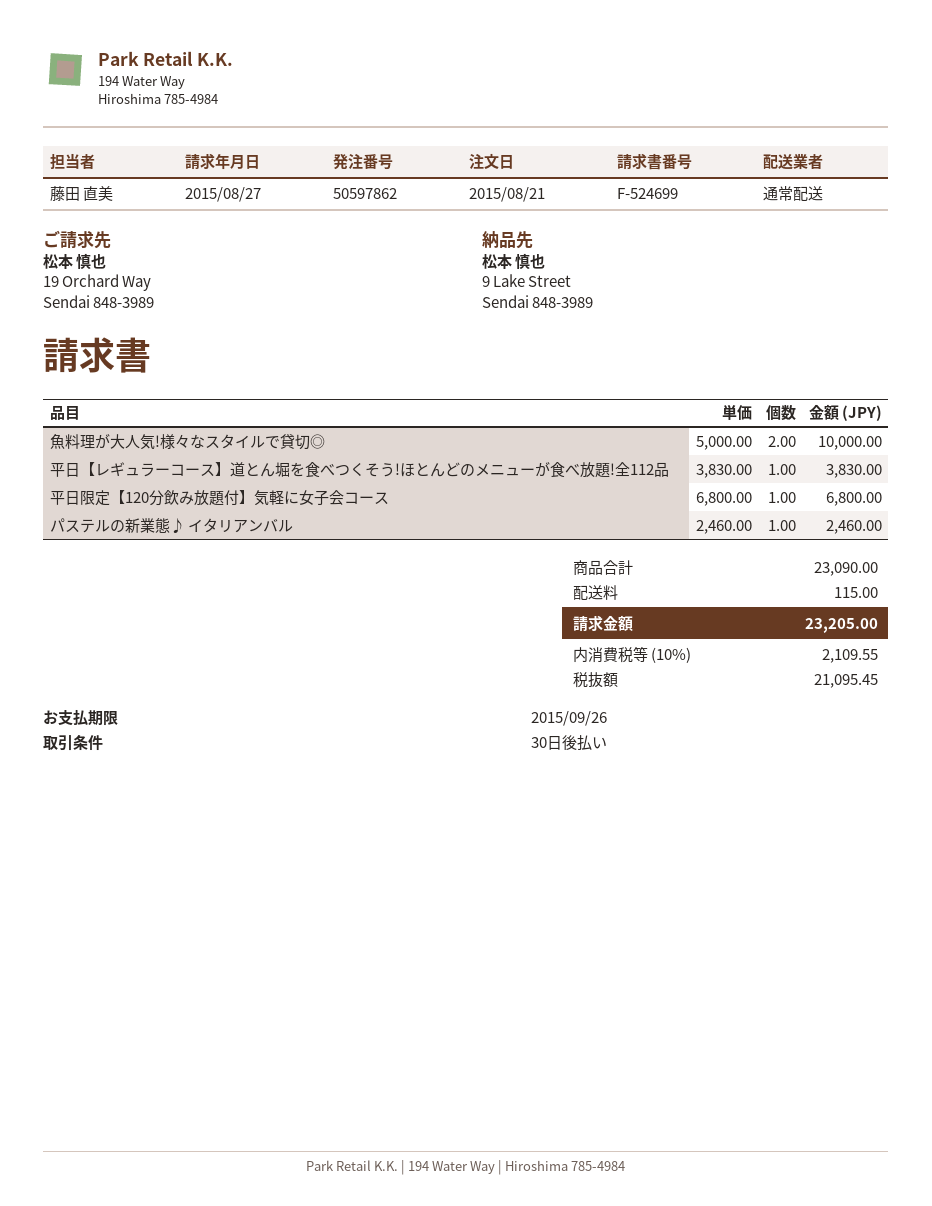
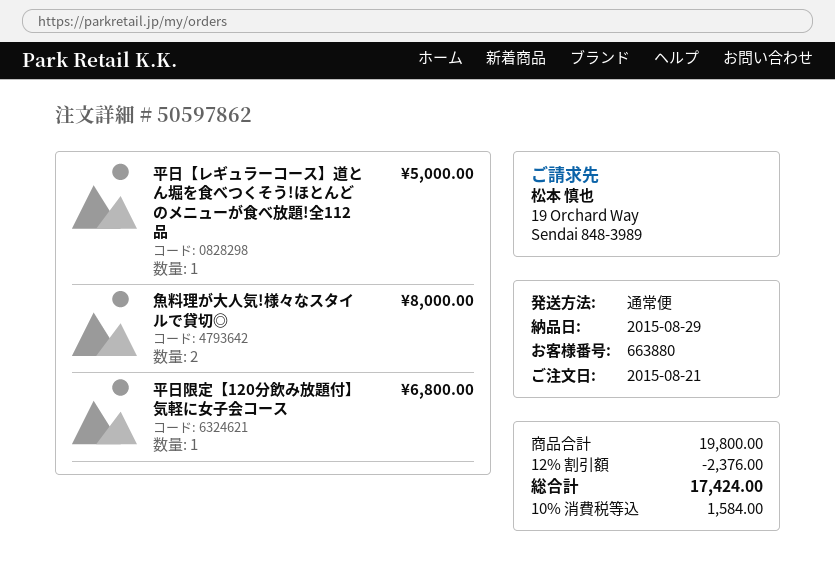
魚料理が大人気!様々なスタイルで貸切◎: 2 for 10000.00 -> 2 for 8000.00
平日【レギュラーコース】道とん堀を食べつくそう!ほとんどのメニューが食べ放題!全112品: 1 for 3830.00 -> 1 for 5000.00
パステルの新業態♪ イタリアンバル: 1 for 2460.00 -> none
subtotal: 23090.00 -> 19800.00
discount: none -> 12% = 2376.00
shipping: 115.00 -> none
tax: 10% = 2109.55 -> 10% = 1584.00
total: 23205.00 -> 17424.00

